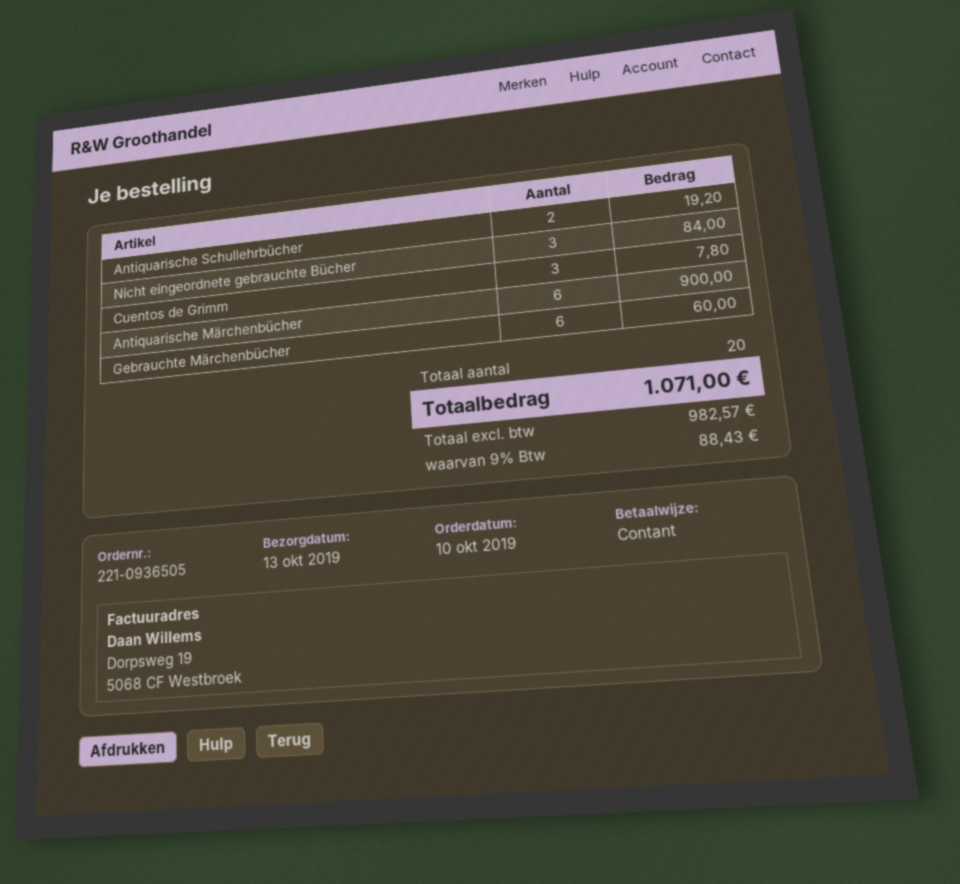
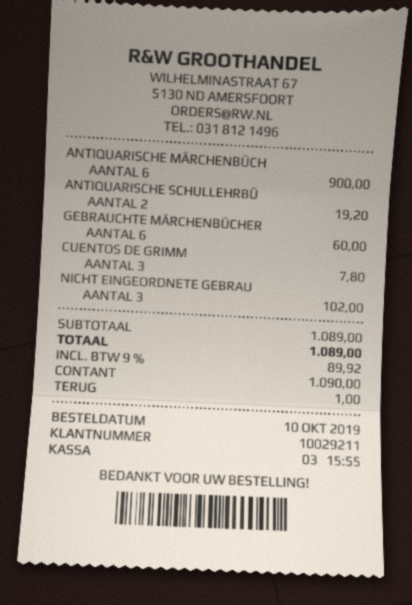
Nicht eingeordnete gebrauchte Bücher: 3 for 84.00 -> 3 for 102.00
tax: 9% = 88.43 -> 9% = 89.92
total: 1071.00 -> 1089.00

